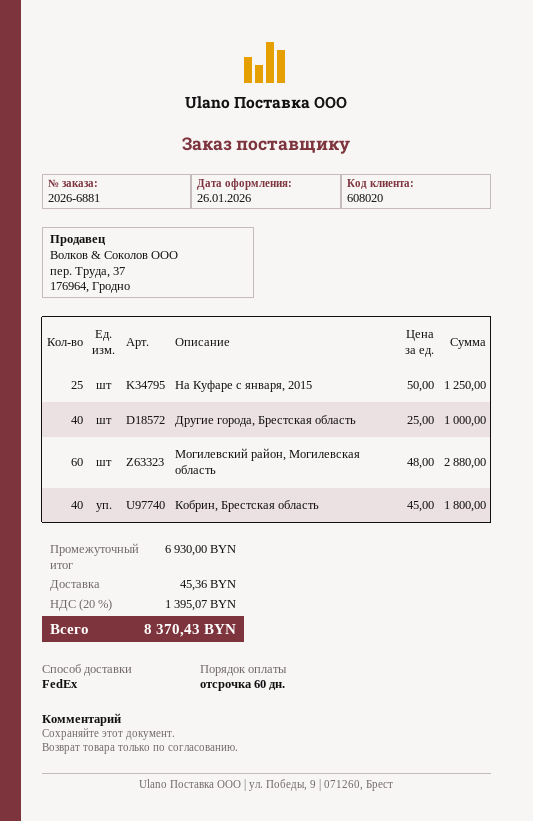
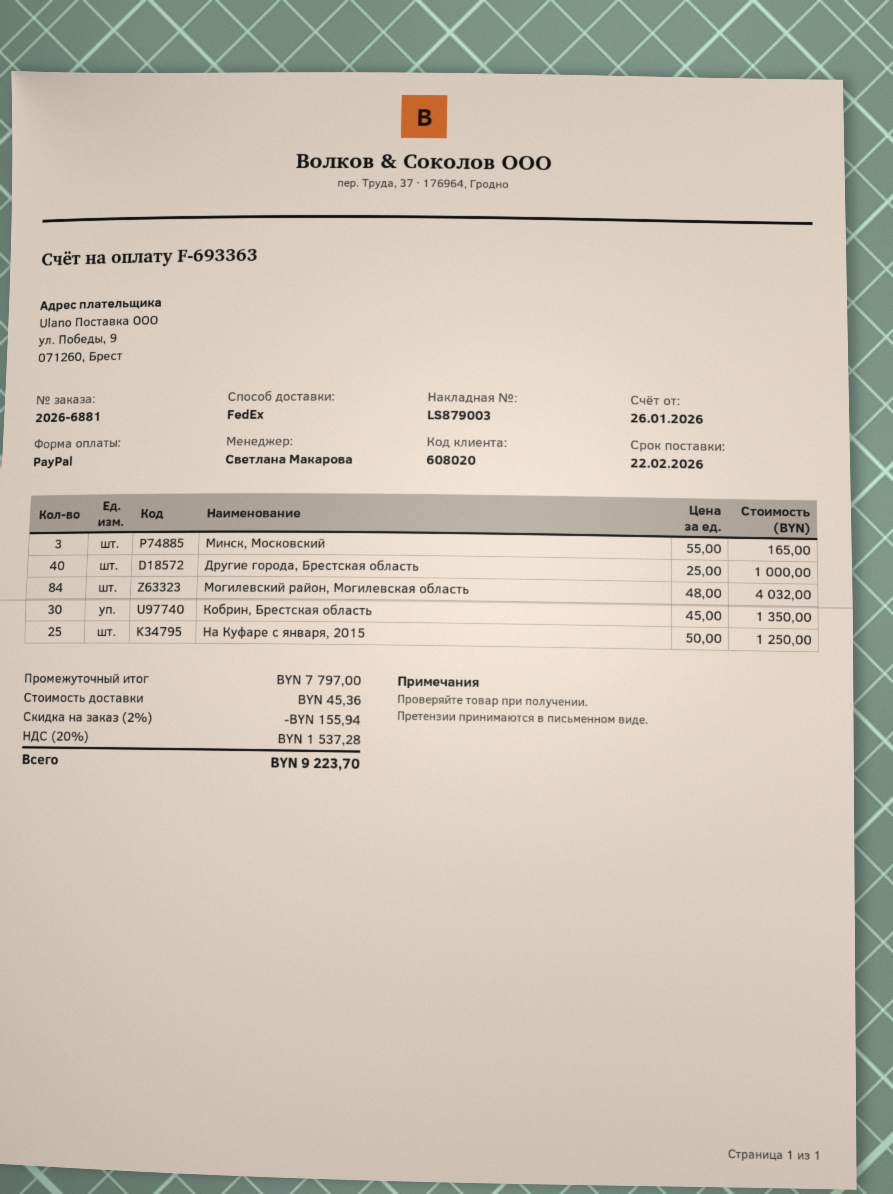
Могилевский район, Могилевская область: 60 x 48.00 = 2880.00 -> 84 x 48.00 = 4032.00
Кобрин, Брестская область: 40 x 45.00 = 1800.00 -> 30 x 45.00 = 1350.00
Минск, Московский: none -> 3 x 55.00 = 165.00
subtotal: 6930.00 -> 7797.00
discount: none -> 2% = 155.94
tax: 20% = 1395.07 -> 20% = 1537.28
total: 8370.43 -> 9223.70

